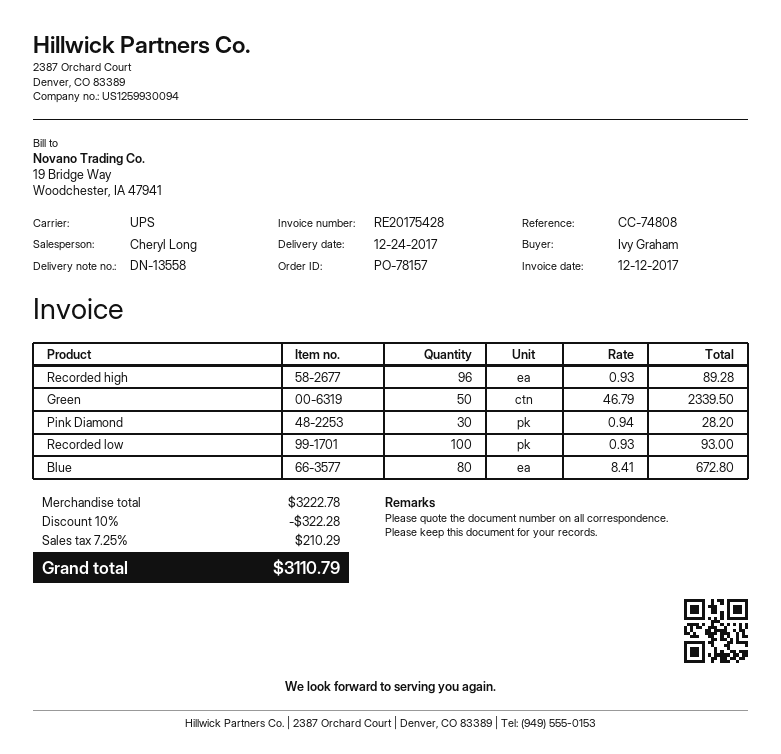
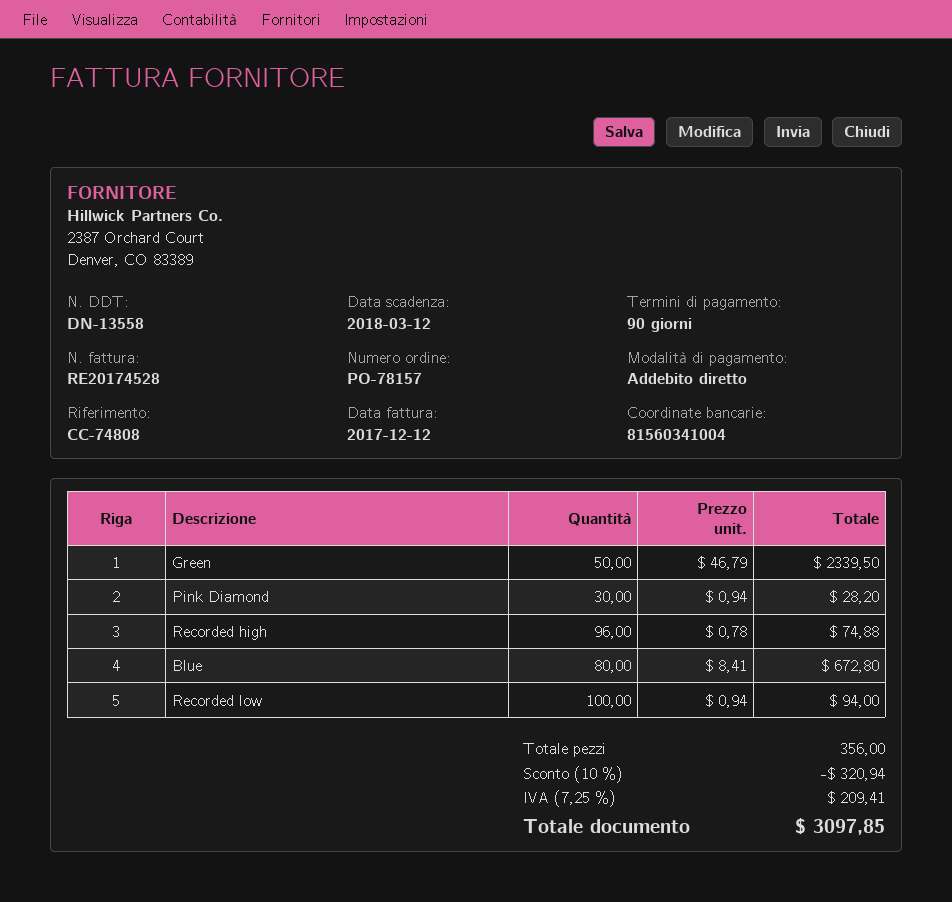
invoice number: RE20175428 -> RE20174528
Recorded high: 96 x 0.93 = 89.28 -> 96 x 0.78 = 74.88
Recorded low: 100 x 0.93 = 93.00 -> 100 x 0.94 = 94.00
discount: 10% = 322.28 -> 10% = 320.94
tax: 7.25% = 210.29 -> 7.25% = 209.41
total: 3110.79 -> 3097.85

